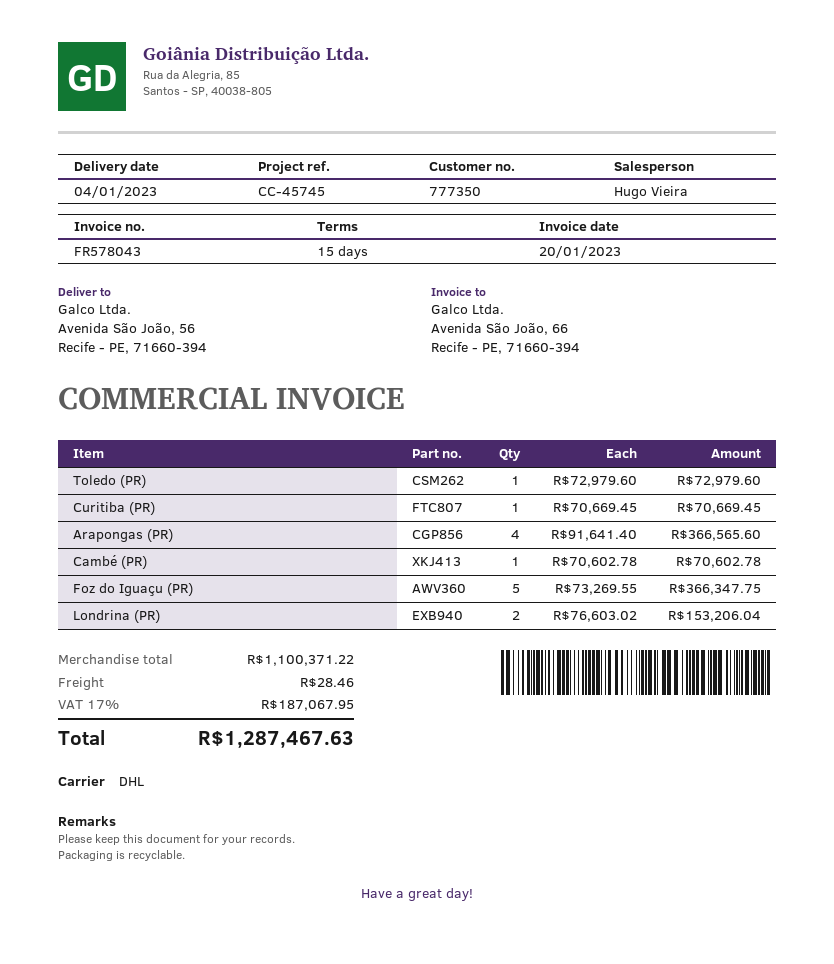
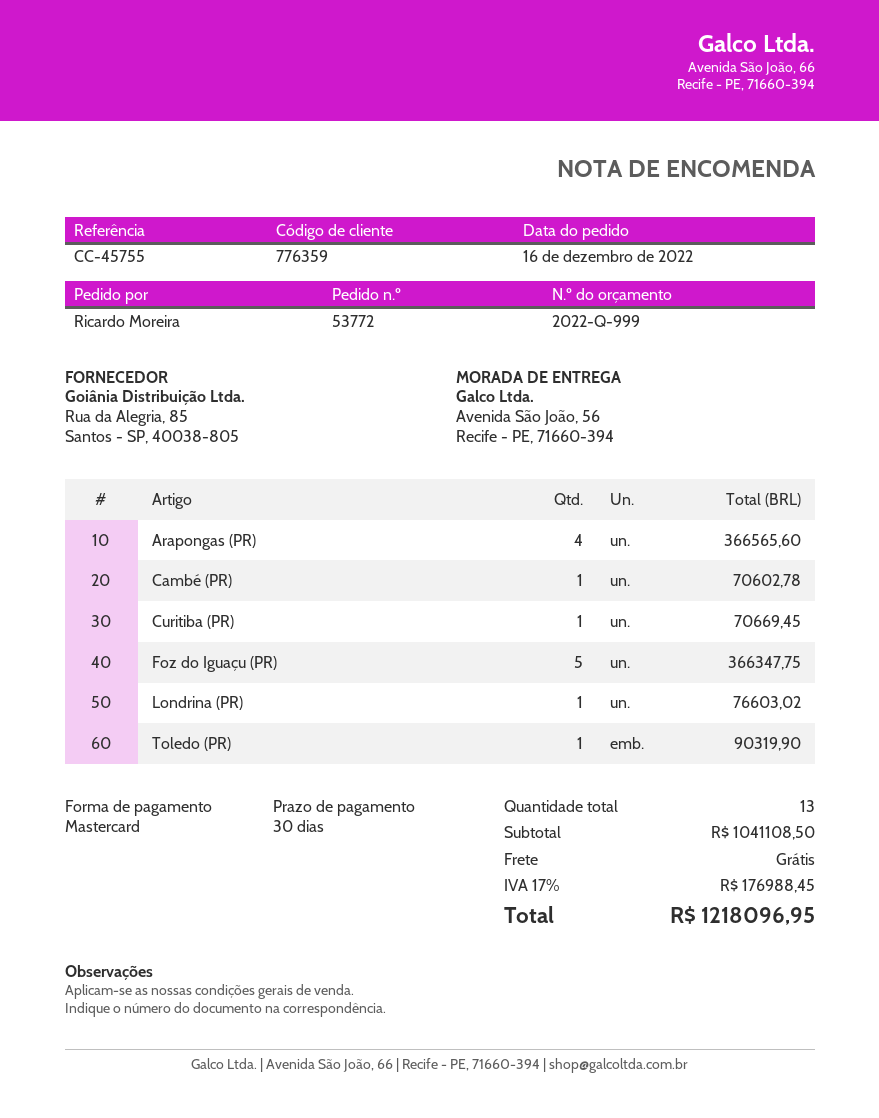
payment terms: 15 days -> 30 days
customer number: 777350 -> 776359
reference: CC-45745 -> CC-45755
Toledo (PR): 1 for 72979.60 -> 1 for 90319.90
Londrina (PR): 2 for 153206.04 -> 1 for 76603.02
subtotal: 1100371.22 -> 1041108.50
shipping: 28.46 -> 0.00
tax: 17% = 187067.95 -> 17% = 176988.45
total: 1287467.63 -> 1218096.95

